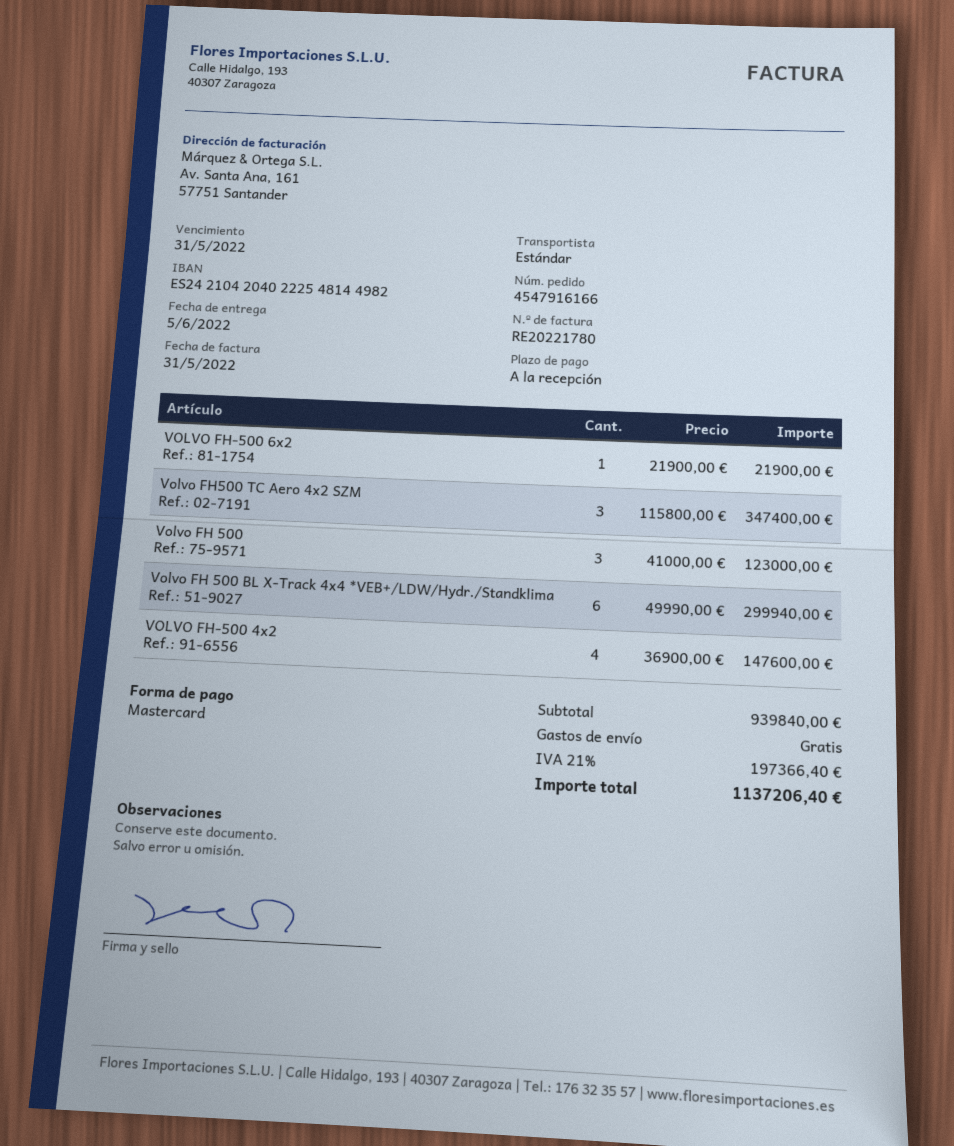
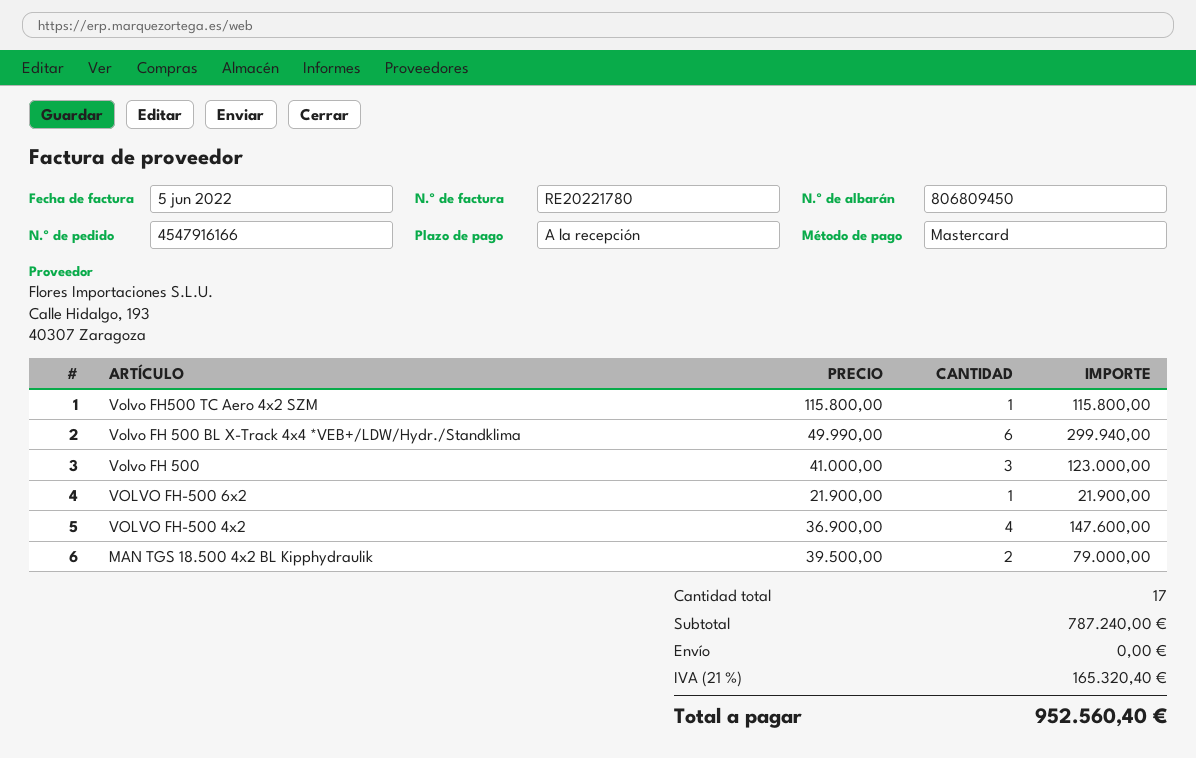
invoice date: 2022-05-31 -> 2022-06-05
Volvo FH500 TC Aero 4x2 SZM: 3 x 115800.00 = 347400.00 -> 1 x 115800.00 = 115800.00
MAN TGS 18.500 4x2 BL Kipphydraulik: none -> 2 x 39500.00 = 79000.00
subtotal: 939840.00 -> 787240.00
tax: 21% = 197366.40 -> 21% = 165320.40
total: 1137206.40 -> 952560.40

